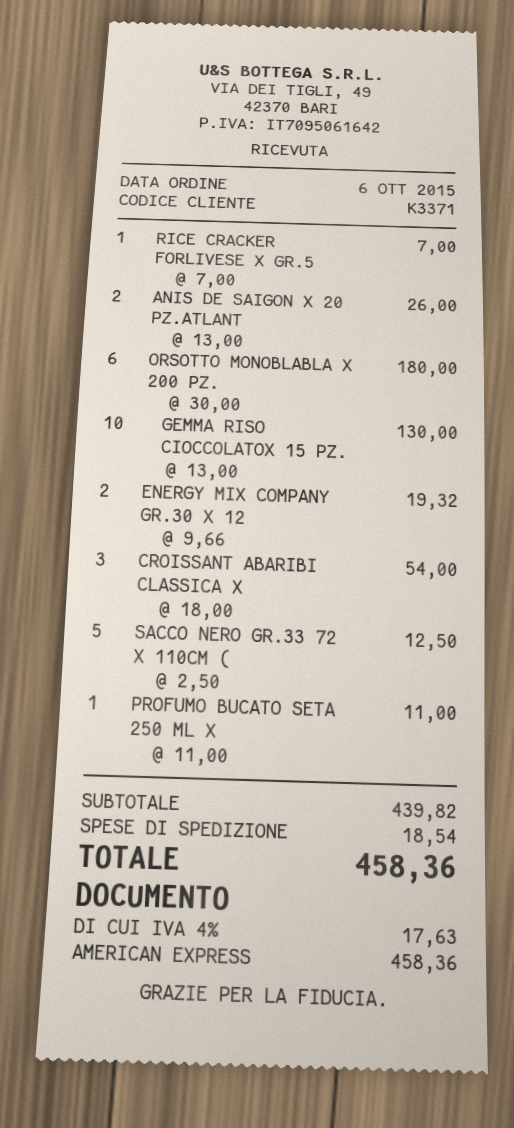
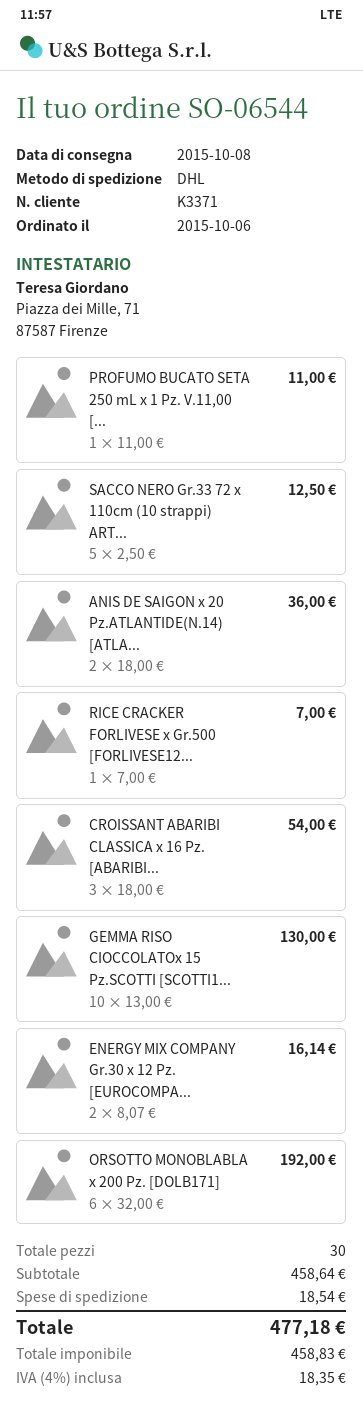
ANIS DE SAIGON X 20 PZ.ATLANT: 2 x 13.00 = 26.00 -> 2 x 18.00 = 36.00
ORSOTTO MONOBLABLA X 200 PZ.: 6 x 30.00 = 180.00 -> 6 x 32.00 = 192.00
ENERGY MIX COMPANY GR.30 X 12: 2 x 9.66 = 19.32 -> 2 x 8.07 = 16.14
subtotal: 439.82 -> 458.64
tax: 4% = 17.63 -> 4% = 18.35
total: 458.36 -> 477.18

